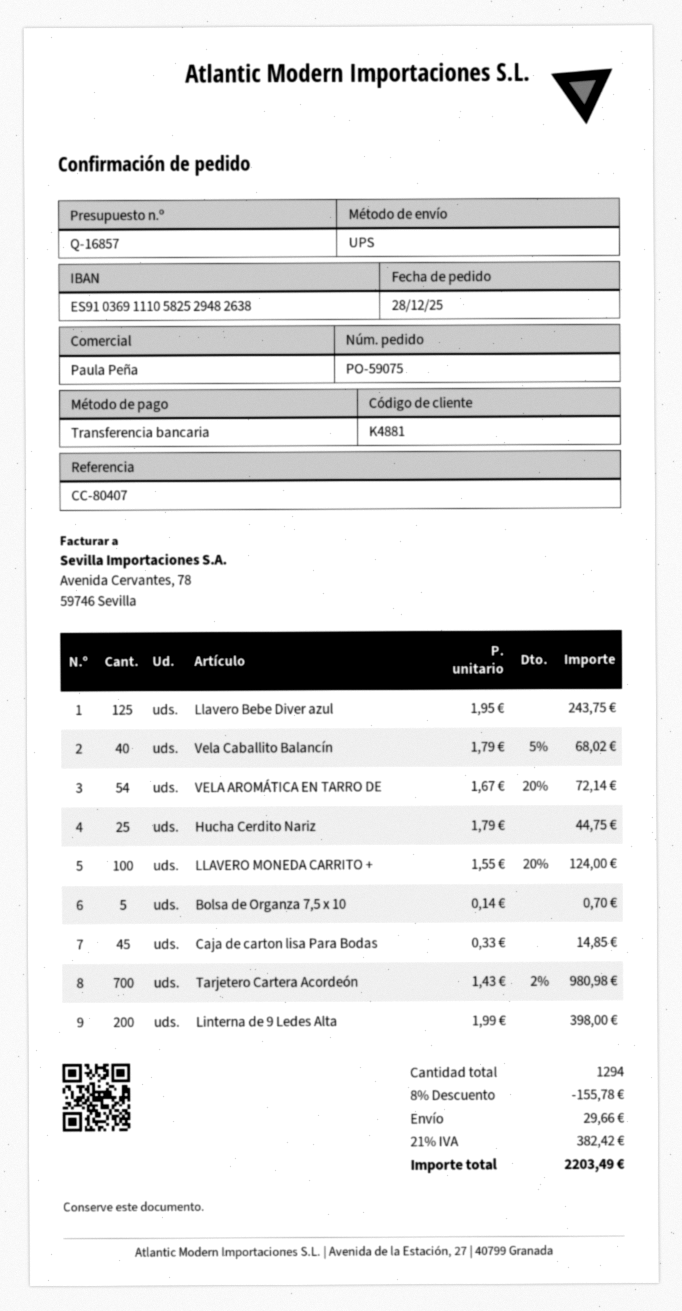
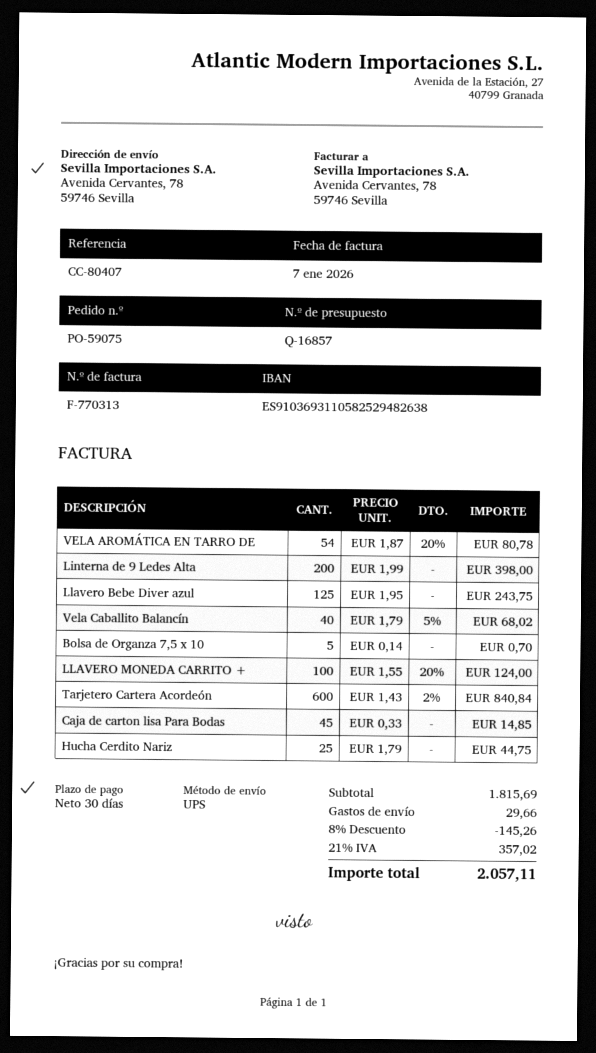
bank account: ES9103691110582529482638 -> ES9103693110582529482638
VELA AROMÁTICA EN TARRO DE: 54 x 1.67 - 20% = 72.14 -> 54 x 1.87 - 20% = 80.78
Tarjetero Cartera Acordeón: 700 x 1.43 - 2% = 980.98 -> 600 x 1.43 - 2% = 840.84
discount: 8% = 155.78 -> 8% = 145.26
tax: 21% = 382.42 -> 21% = 357.02
total: 2203.49 -> 2057.11

